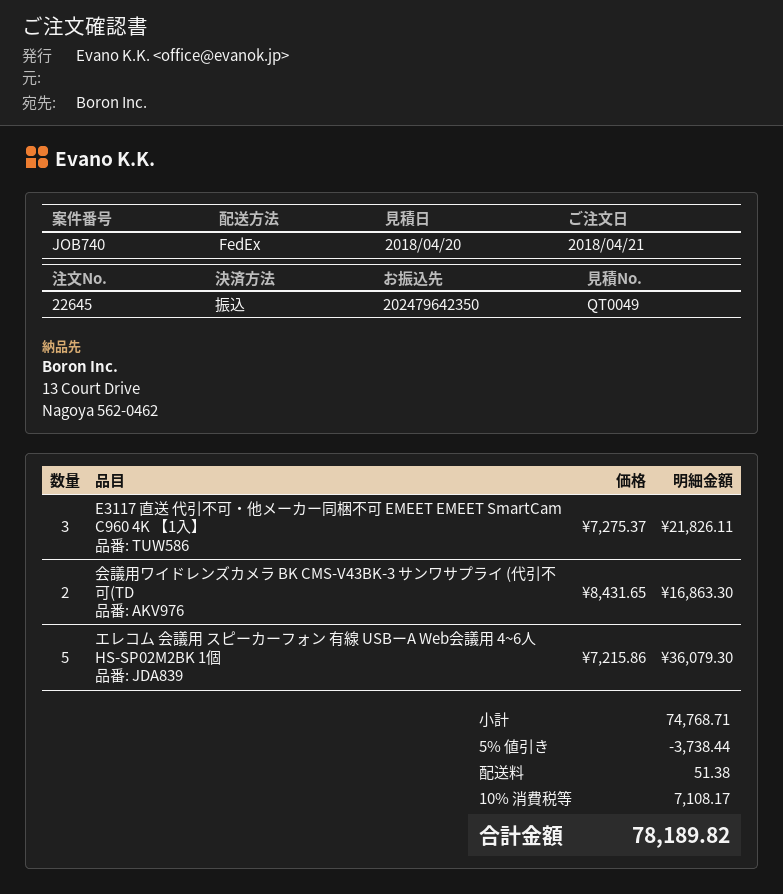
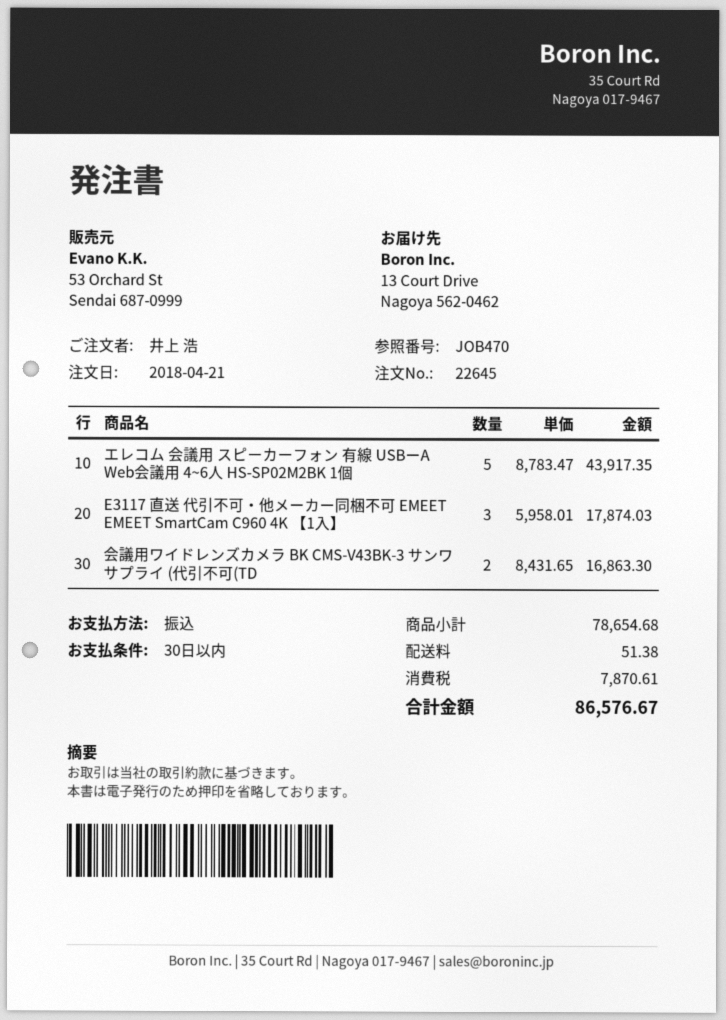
reference: JOB740 -> JOB470
E3117 直送 代引不可・他メーカー同梱不可 EMEET EMEET SmartCam C960 4K 【1入】: 3 x 7275.37 = 21826.11 -> 3 x 5958.01 = 17874.03
エレコム 会議用 スピーカーフォン 有線 USBーA Web会議用 4~6人 HS-SP02M2BK 1個: 5 x 7215.86 = 36079.30 -> 5 x 8783.47 = 43917.35
subtotal: 74768.71 -> 78654.68
discount: 5% = 3738.44 -> none
tax: 7108.17 -> 7870.61
total: 78189.82 -> 86576.67

